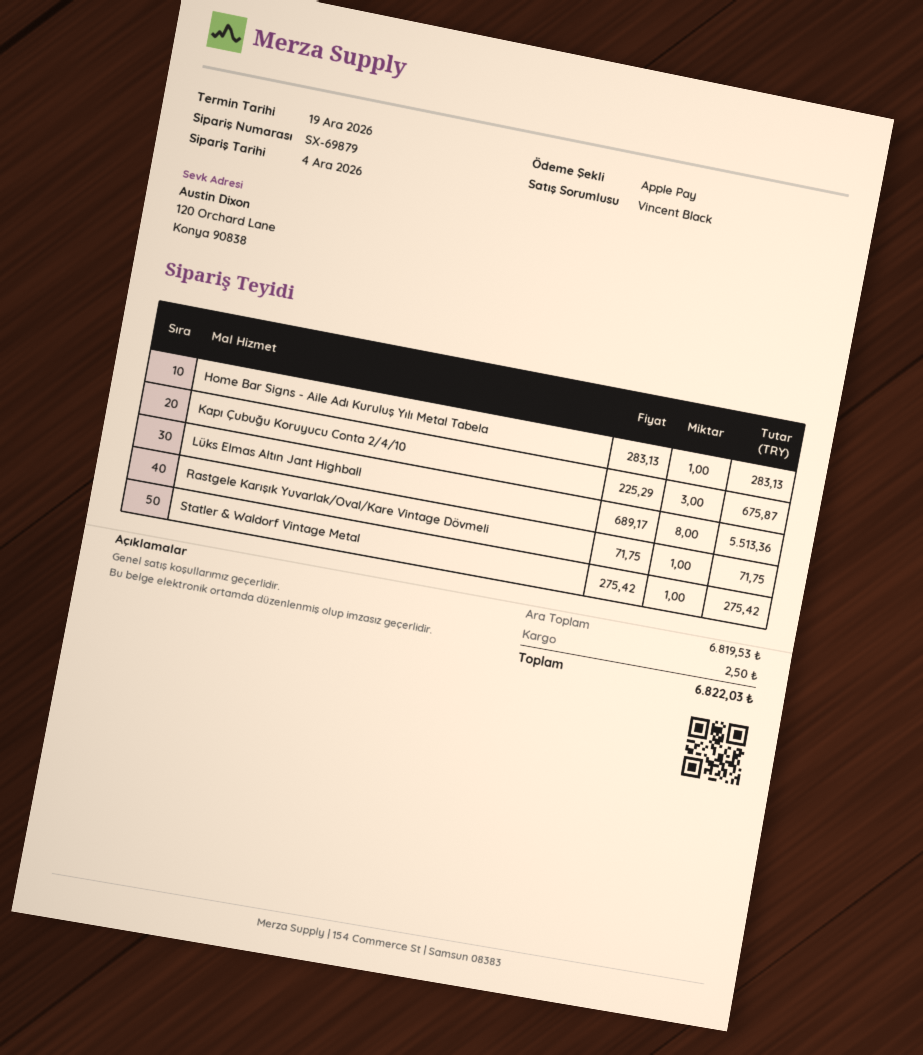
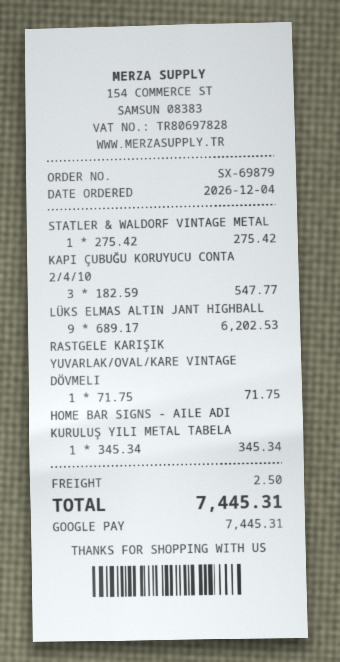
payment method: Apple Pay -> Google Pay
Home Bar Signs - Aile Adı Kuruluş Yılı Metal Tabela: 1 x 283.13 = 283.13 -> 1 x 345.34 = 345.34
Kapı Çubuğu Koruyucu Conta 2/4/10: 3 x 225.29 = 675.87 -> 3 x 182.59 = 547.77
Lüks Elmas Altın Jant Highball: 8 x 689.17 = 5513.36 -> 9 x 689.17 = 6202.53
total: 6822.03 -> 7445.31

